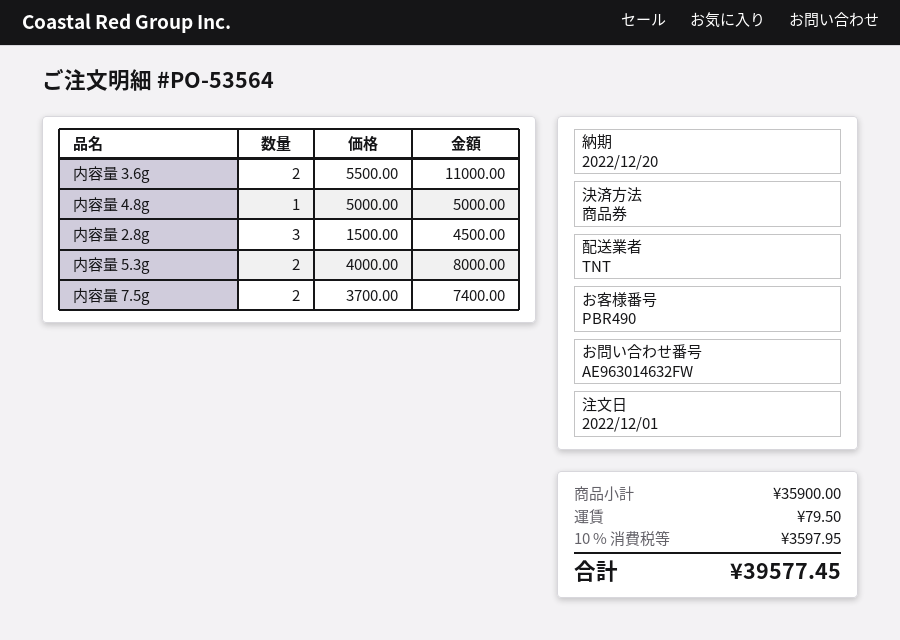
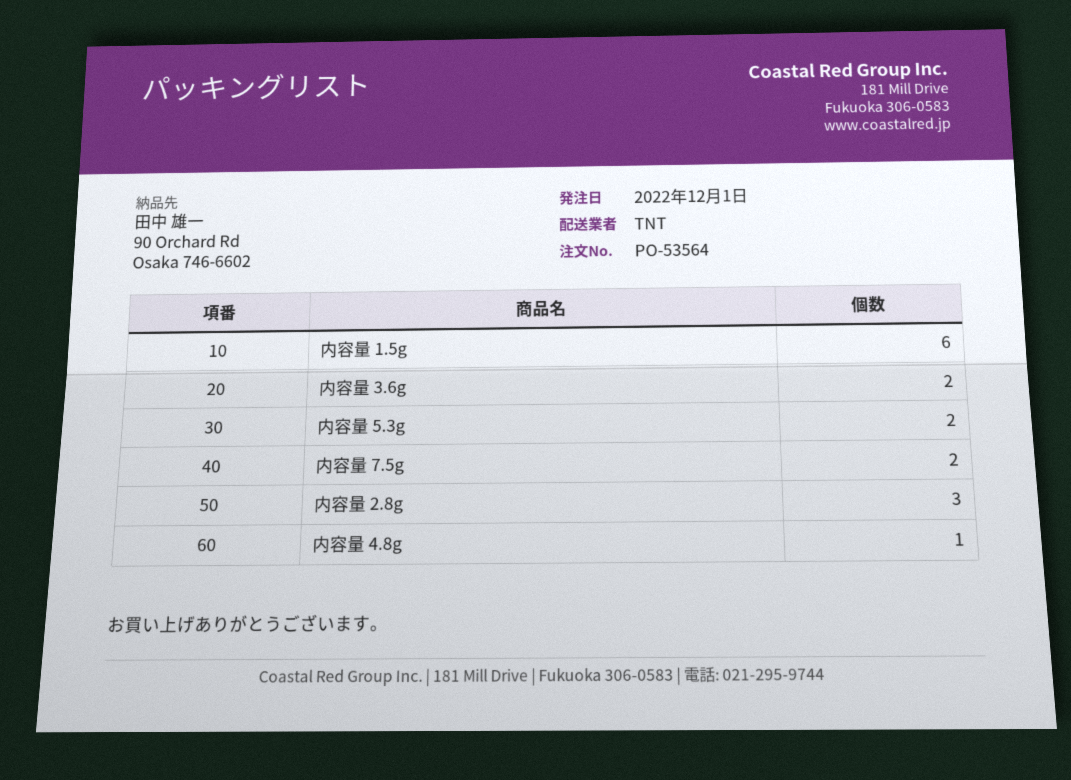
内容量 1.5g: none -> 6

